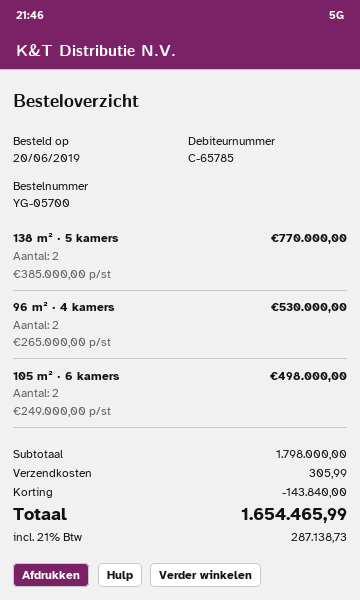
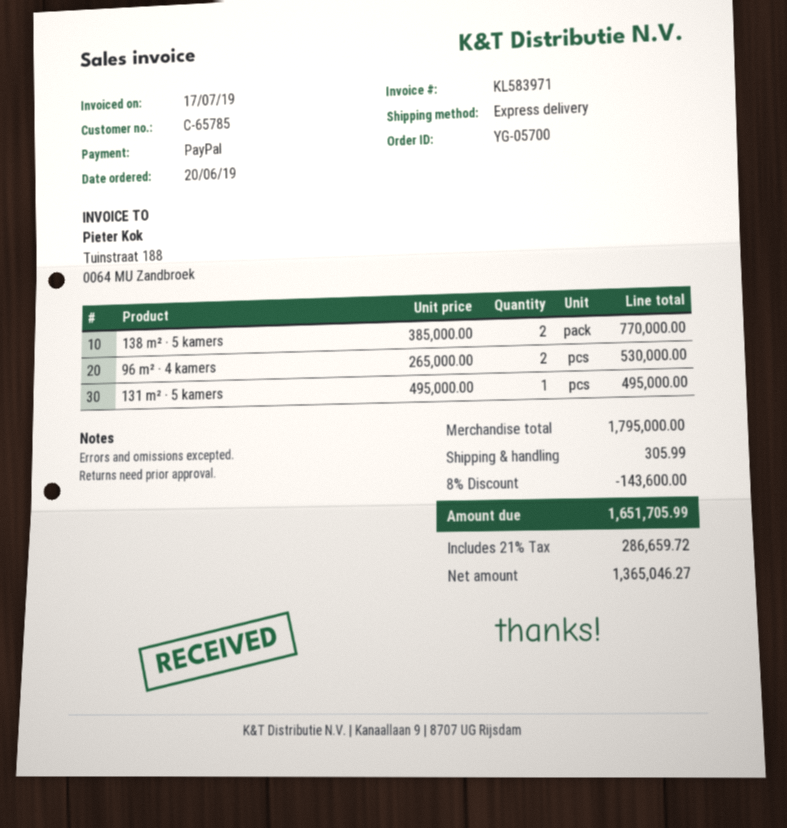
105 m² · 6 kamers: 2 x 249000.00 = 498000.00 -> none
131 m² · 5 kamers: none -> 1 x 495000.00 = 495000.00
subtotal: 1798000.00 -> 1795000.00
discount: 143840.00 -> 143600.00
tax: 21% = 287138.73 -> 21% = 286659.72
total: 1654465.99 -> 1651705.99

